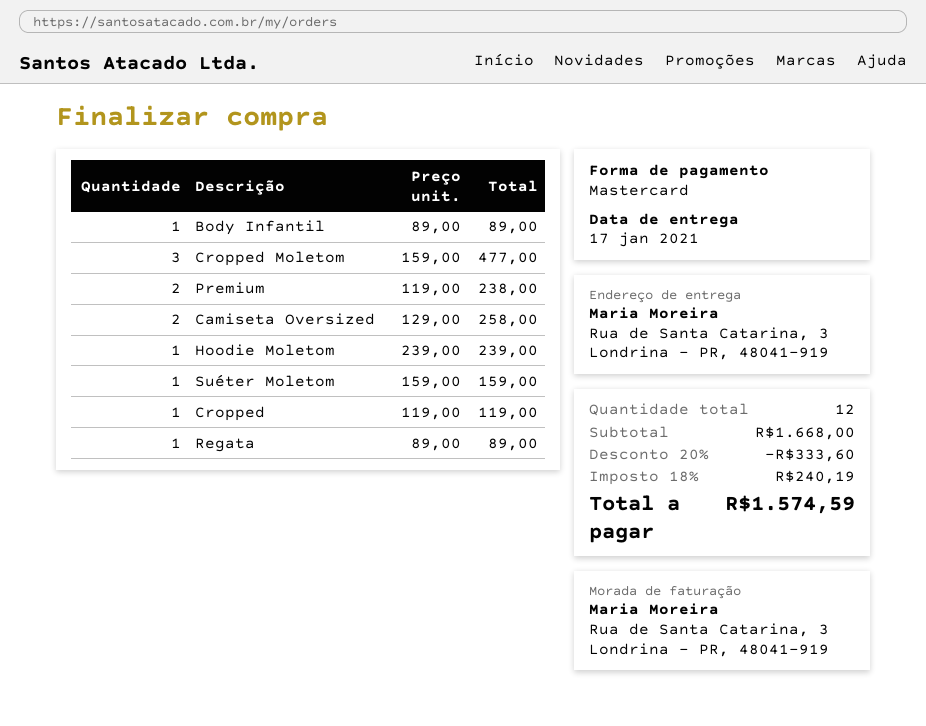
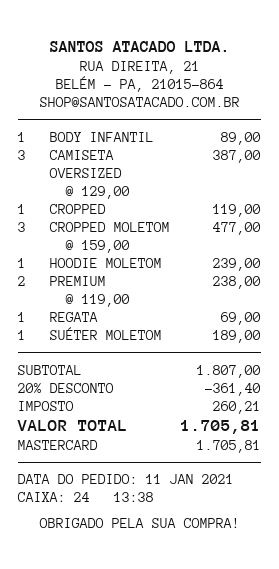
Camiseta Oversized: 2 x 129.00 = 258.00 -> 3 x 129.00 = 387.00
Suéter Moletom: 1 x 159.00 = 159.00 -> 1 x 189.00 = 189.00
Regata: 1 x 89.00 = 89.00 -> 1 x 69.00 = 69.00
subtotal: 1668.00 -> 1807.00
discount: 20% = 333.60 -> 20% = 361.40
tax: 240.19 -> 260.21
total: 1574.59 -> 1705.81

